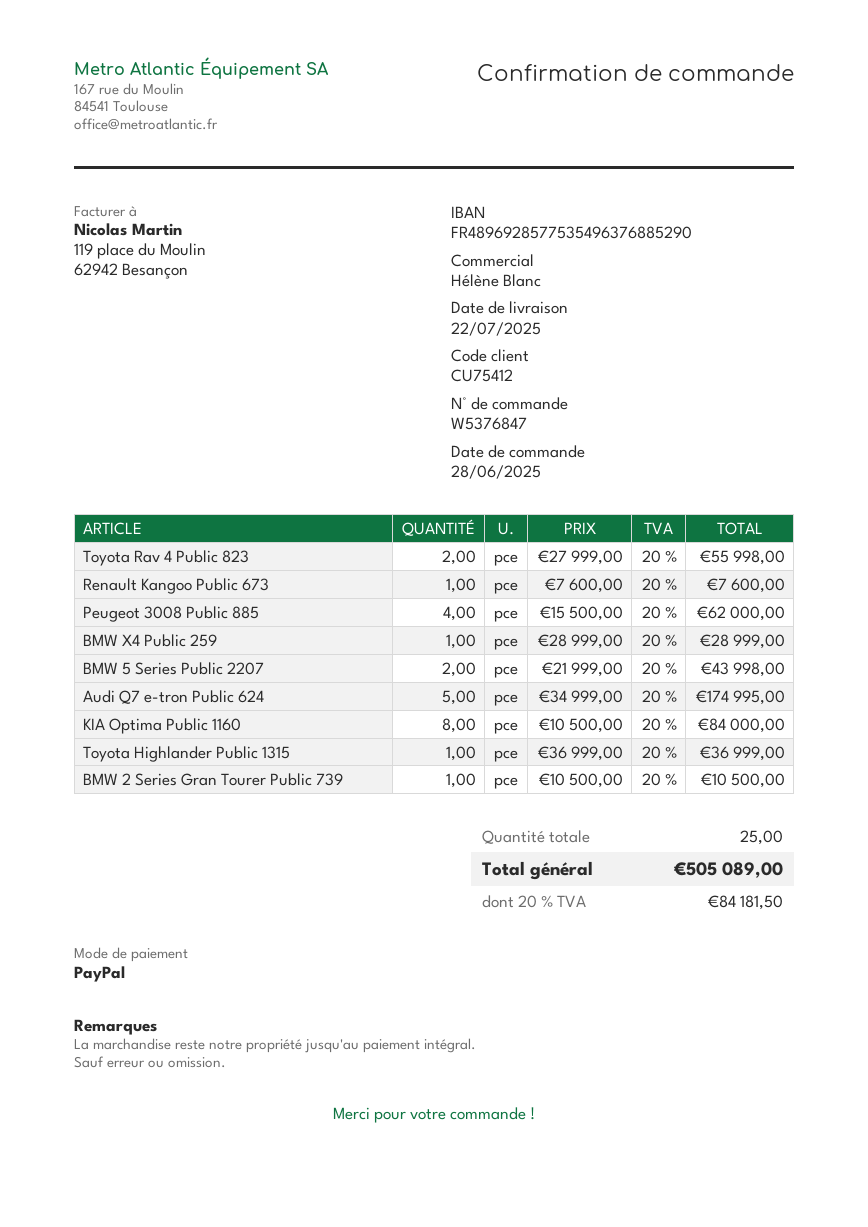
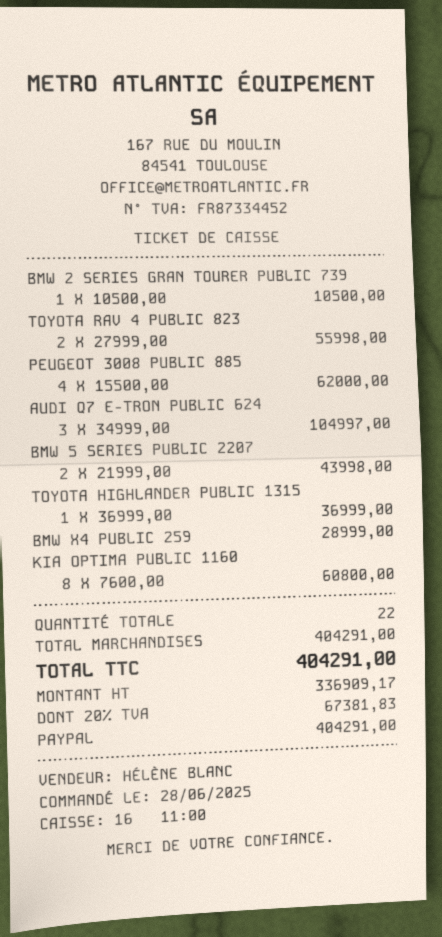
Renault Kangoo Public 673: 1 x 7600.00 = 7600.00 -> none
Audi Q7 e-tron Public 624: 5 x 34999.00 = 174995.00 -> 3 x 34999.00 = 104997.00
KIA Optima Public 1160: 8 x 10500.00 = 84000.00 -> 8 x 7600.00 = 60800.00
total quantity: 25 -> 22
tax: 20% = 84181.50 -> 20% = 67381.83
total: 505089.00 -> 404291.00

